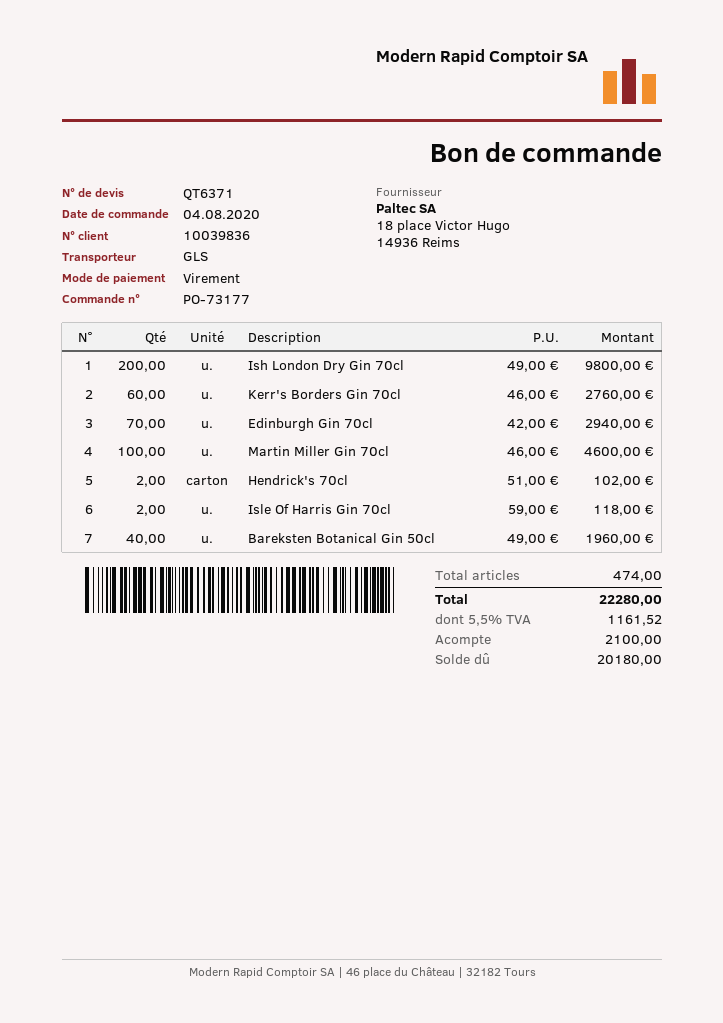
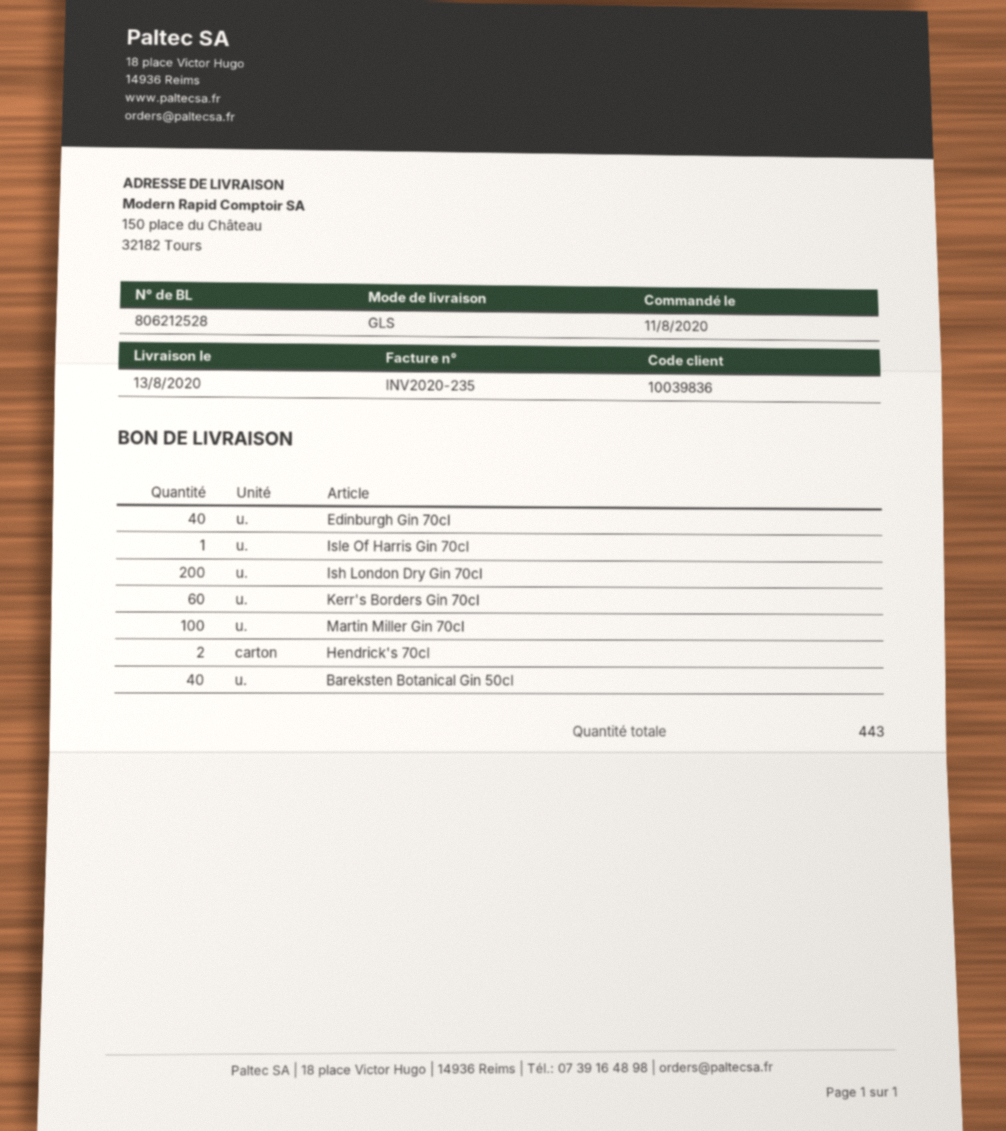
order date: 2020-08-04 -> 2020-08-11
Edinburgh Gin 70cl: 70 -> 40
Isle Of Harris Gin 70cl: 2 -> 1
total quantity: 474 -> 443

